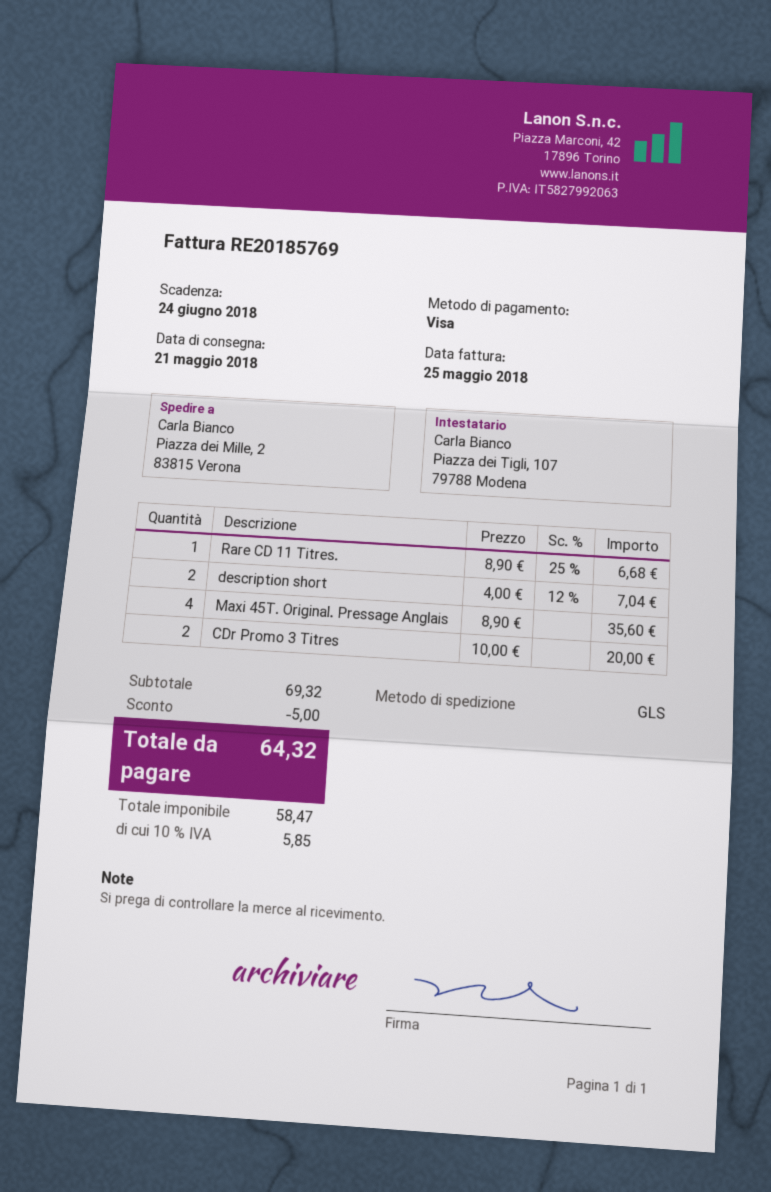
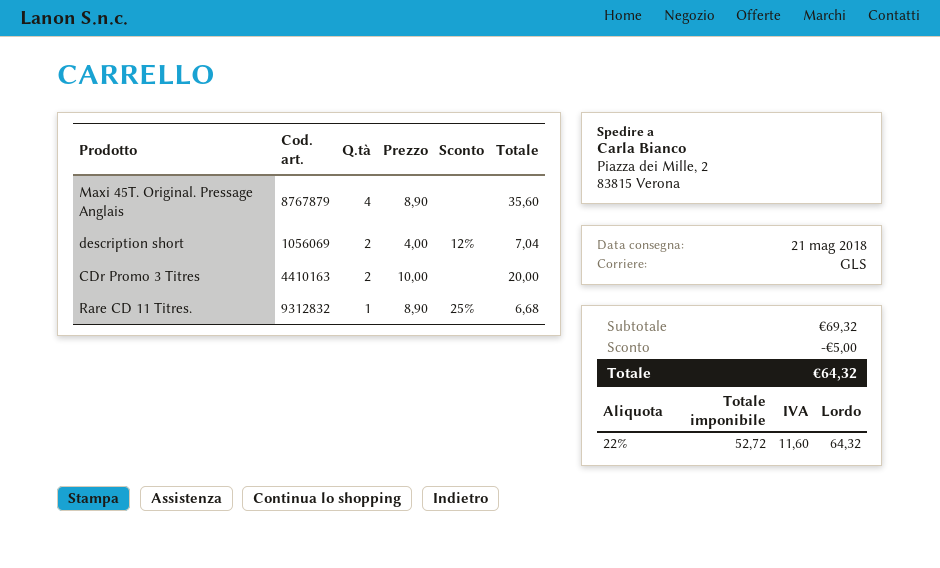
net: 58.47 -> 52.72
tax: 10% = 5.85 -> 22% = 11.60

